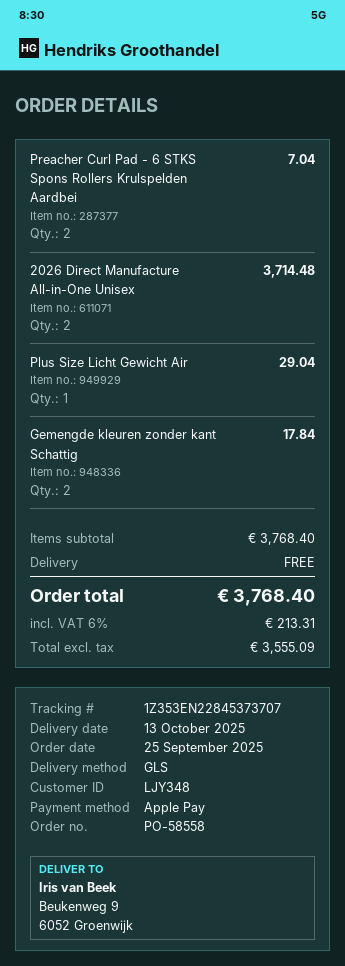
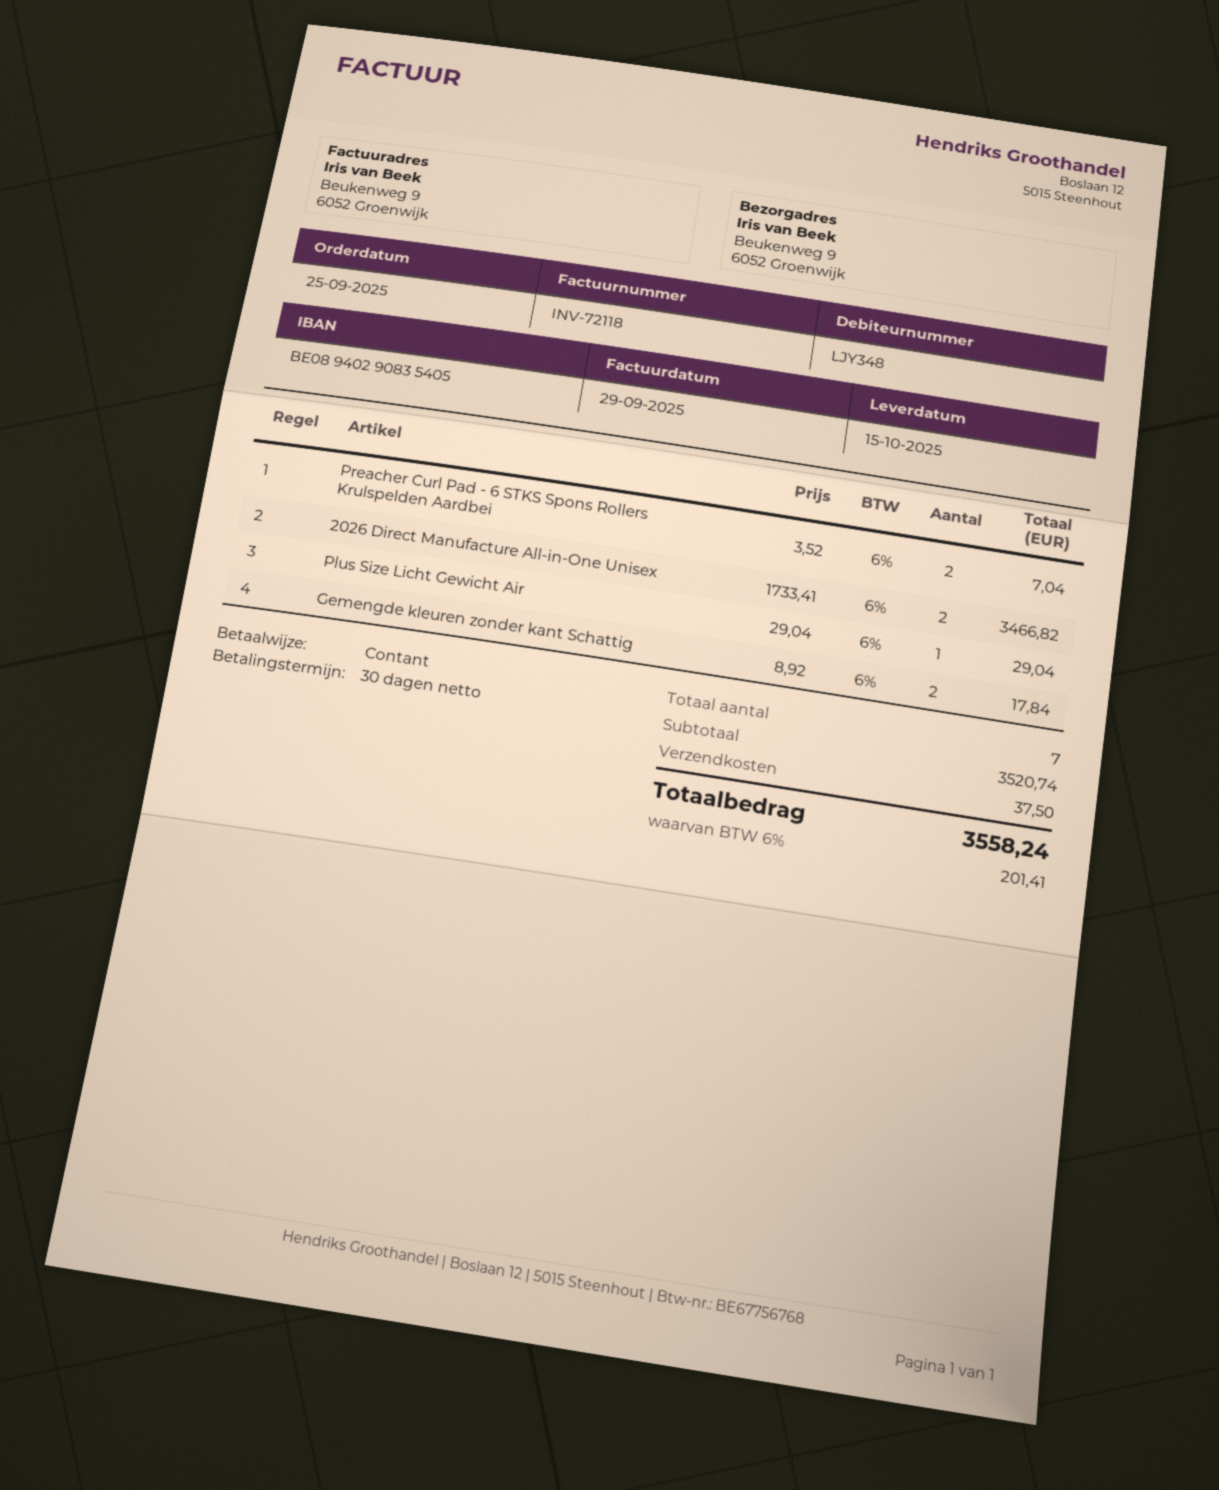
delivery date: 2025-10-13 -> 2025-10-15
payment method: Apple Pay -> cash
2026 Direct Manufacture All-in-One Unisex: 2 for 3714.48 -> 2 for 3466.82
subtotal: 3768.40 -> 3520.74
shipping: 0.00 -> 37.50
tax: 6% = 213.31 -> 6% = 201.41
total: 3768.40 -> 3558.24

